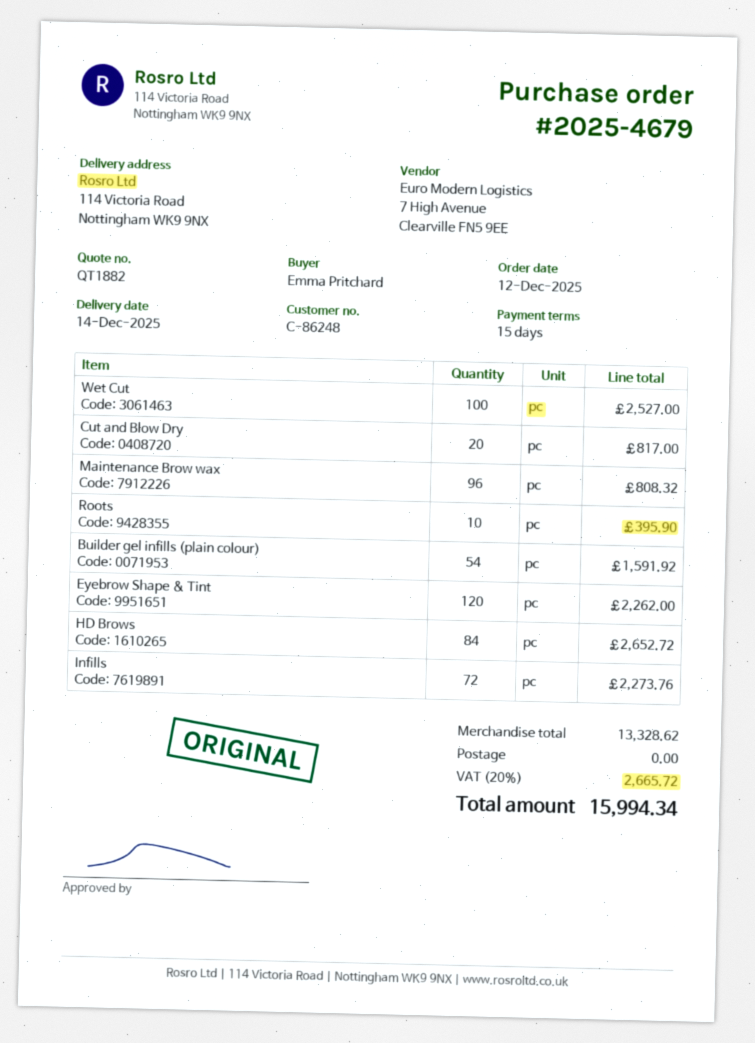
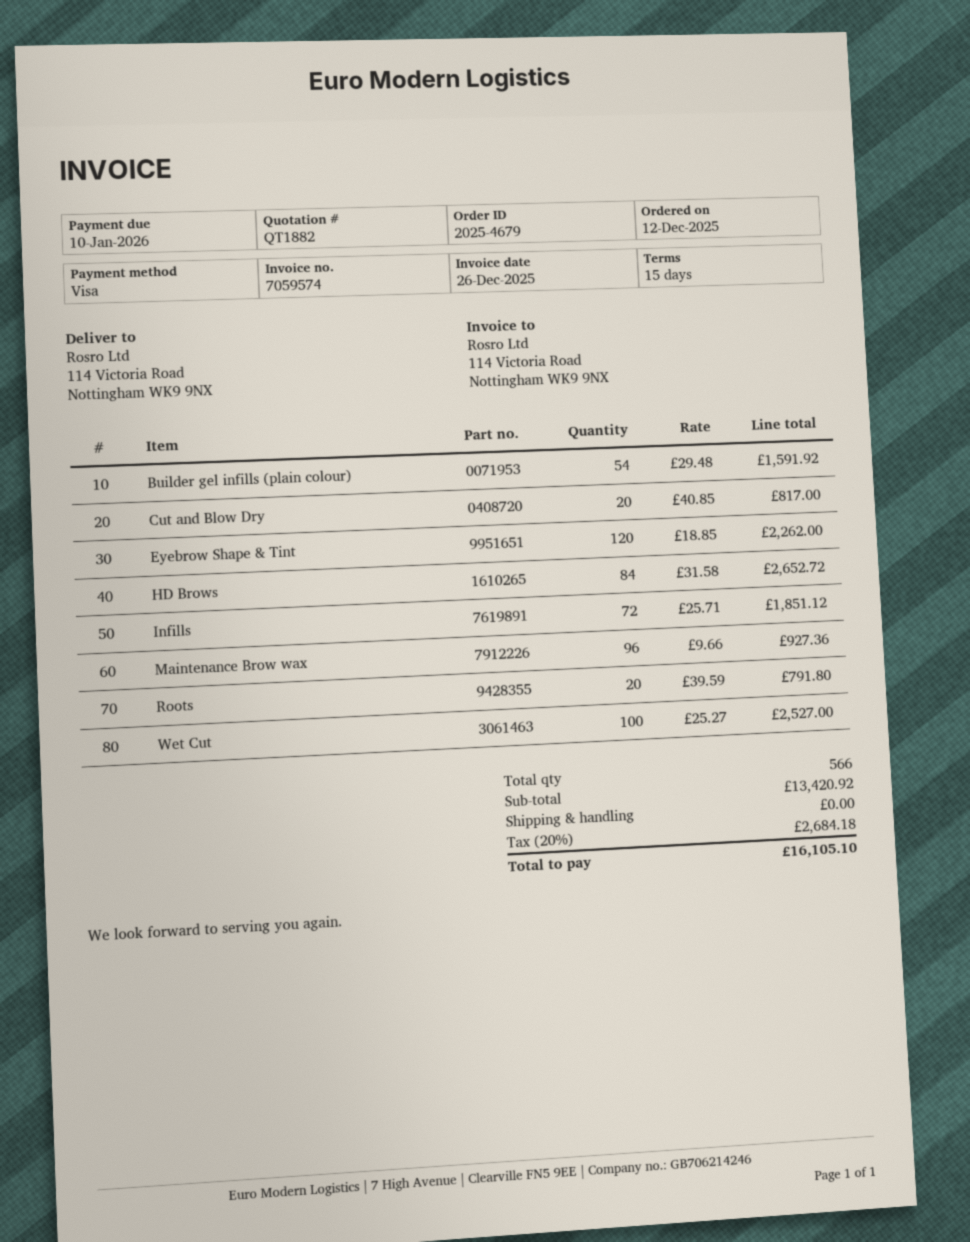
Maintenance Brow wax: 96 for 808.32 -> 96 for 927.36
Roots: 10 for 395.90 -> 20 for 791.80
Infills: 72 for 2273.76 -> 72 for 1851.12
subtotal: 13328.62 -> 13420.92
tax: 20% = 2665.72 -> 20% = 2684.18
total: 15994.34 -> 16105.10

